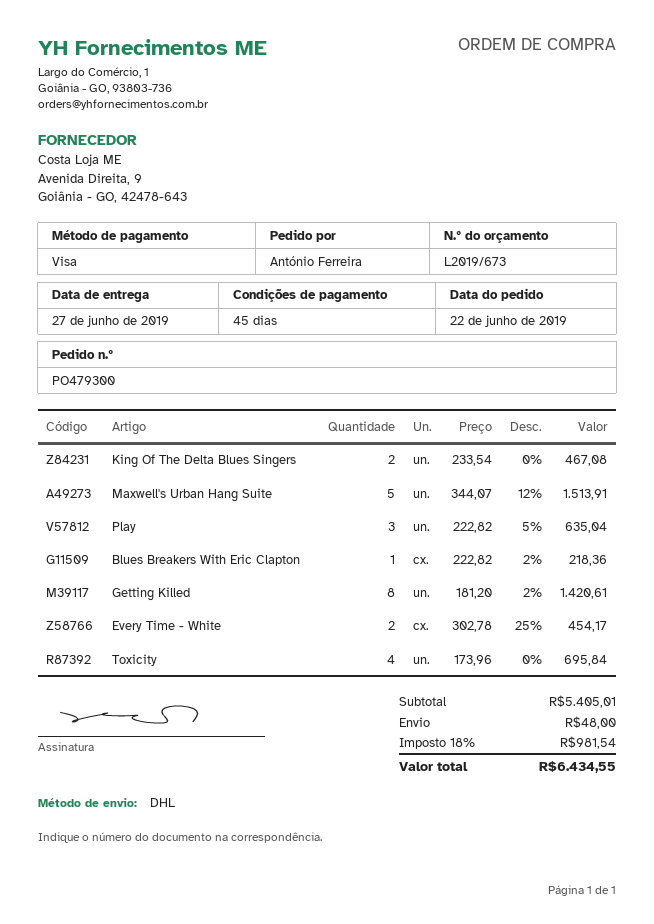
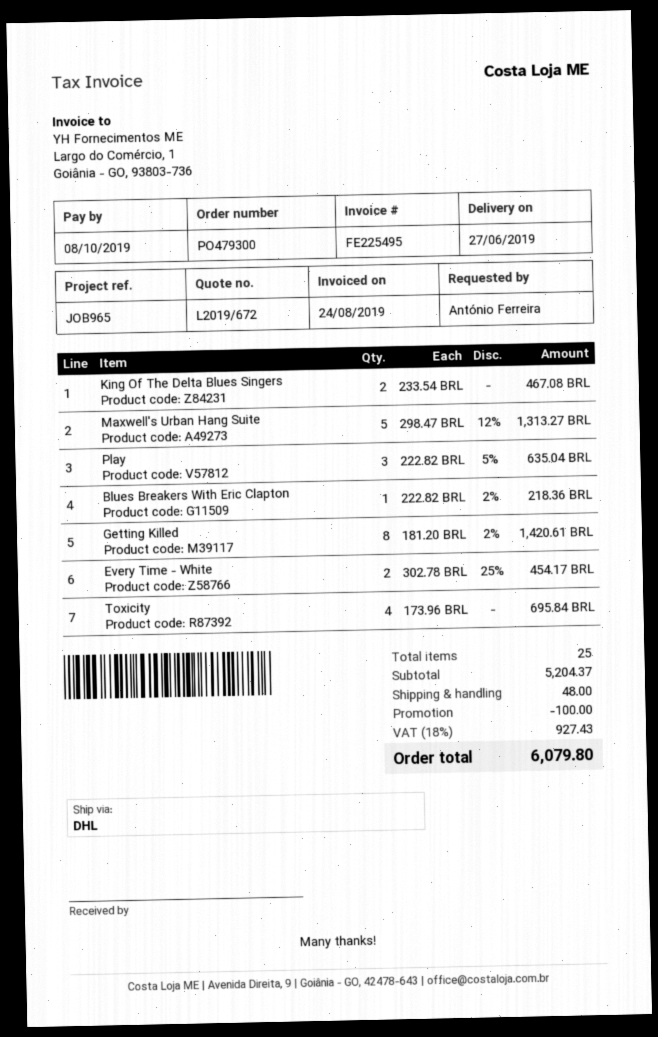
quote number: L2019/673 -> L2019/672
Maxwell's Urban Hang Suite: 5 x 344.07 - 12% = 1513.91 -> 5 x 298.47 - 12% = 1313.27
subtotal: 5405.01 -> 5204.37
discount: none -> 100.00
tax: 18% = 981.54 -> 18% = 927.43
total: 6434.55 -> 6079.80

